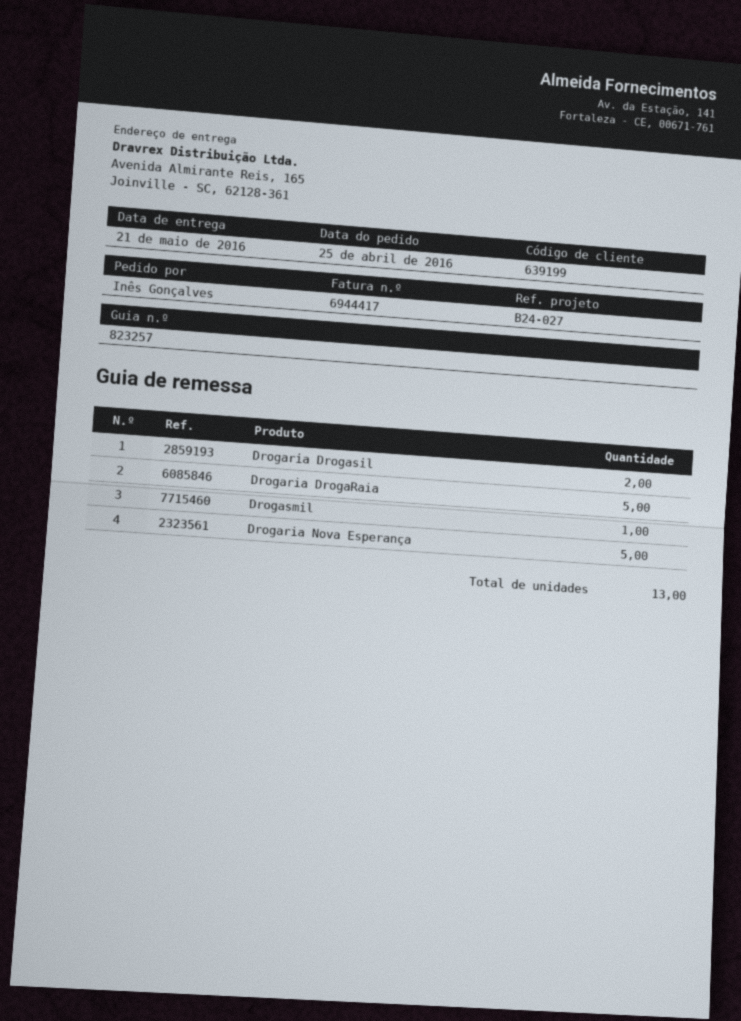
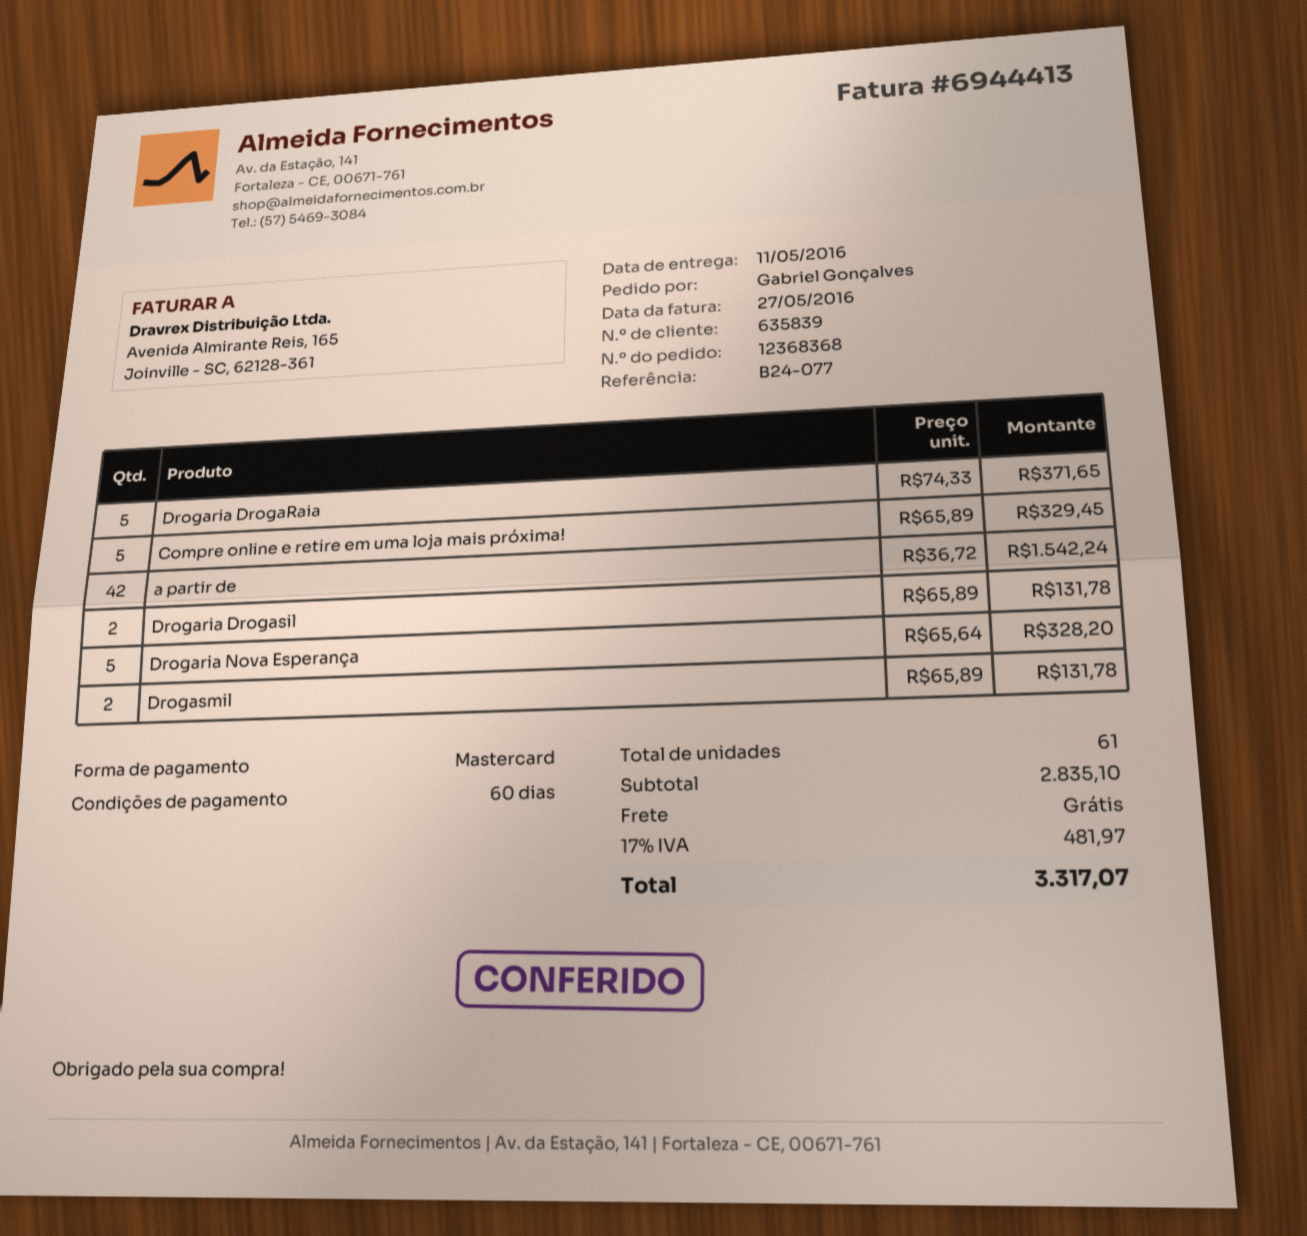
delivery date: 2016-05-21 -> 2016-05-11
invoice number: 6944417 -> 6944413
customer number: 639199 -> 635839
reference: B24-027 -> B24-077
ordered by: Inês Gonçalves -> Gabriel Gonçalves
Drogasmil: 1 -> 2
Compre online e retire em uma loja mais próxima!: none -> 5
a partir de: none -> 42
total quantity: 13 -> 61

